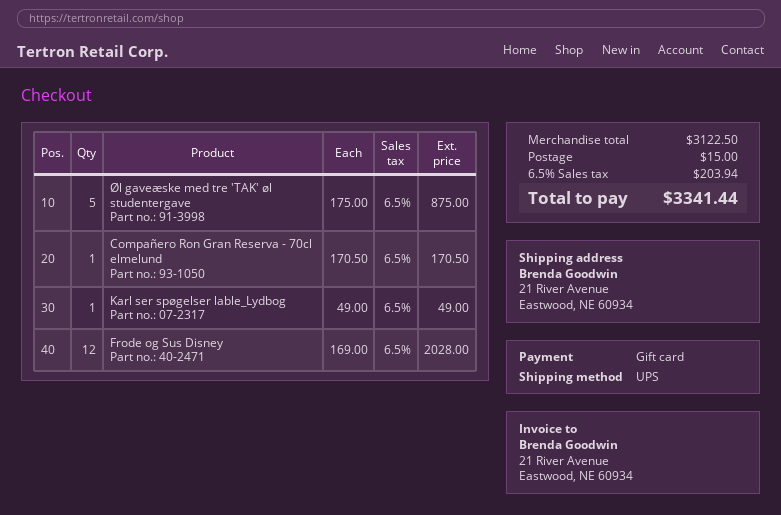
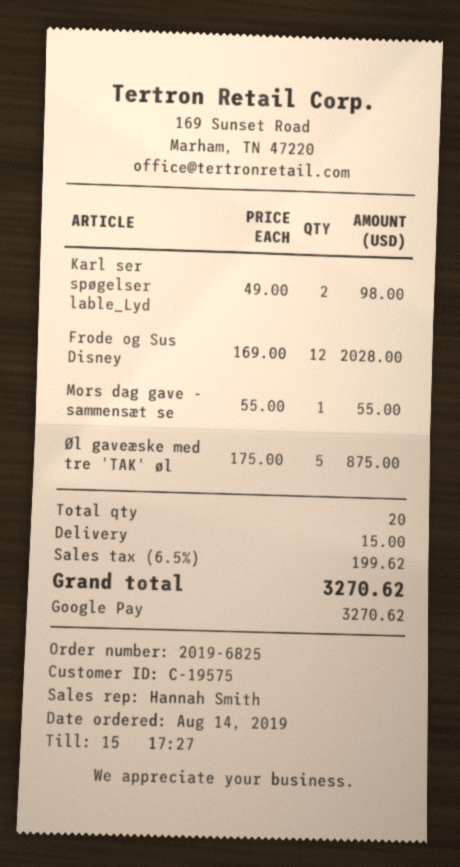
payment method: gift card -> Google Pay
Compañero Ron Gran Reserva - 70cl elmelund: 1 x 170.50 = 170.50 -> none
Karl ser spøgelser lable_Lydbog: 1 x 49.00 = 49.00 -> 2 x 49.00 = 98.00
Mors dag gave - sammensæt se: none -> 1 x 55.00 = 55.00
tax: 6.5% = 203.94 -> 6.5% = 199.62
total: 3341.44 -> 3270.62

